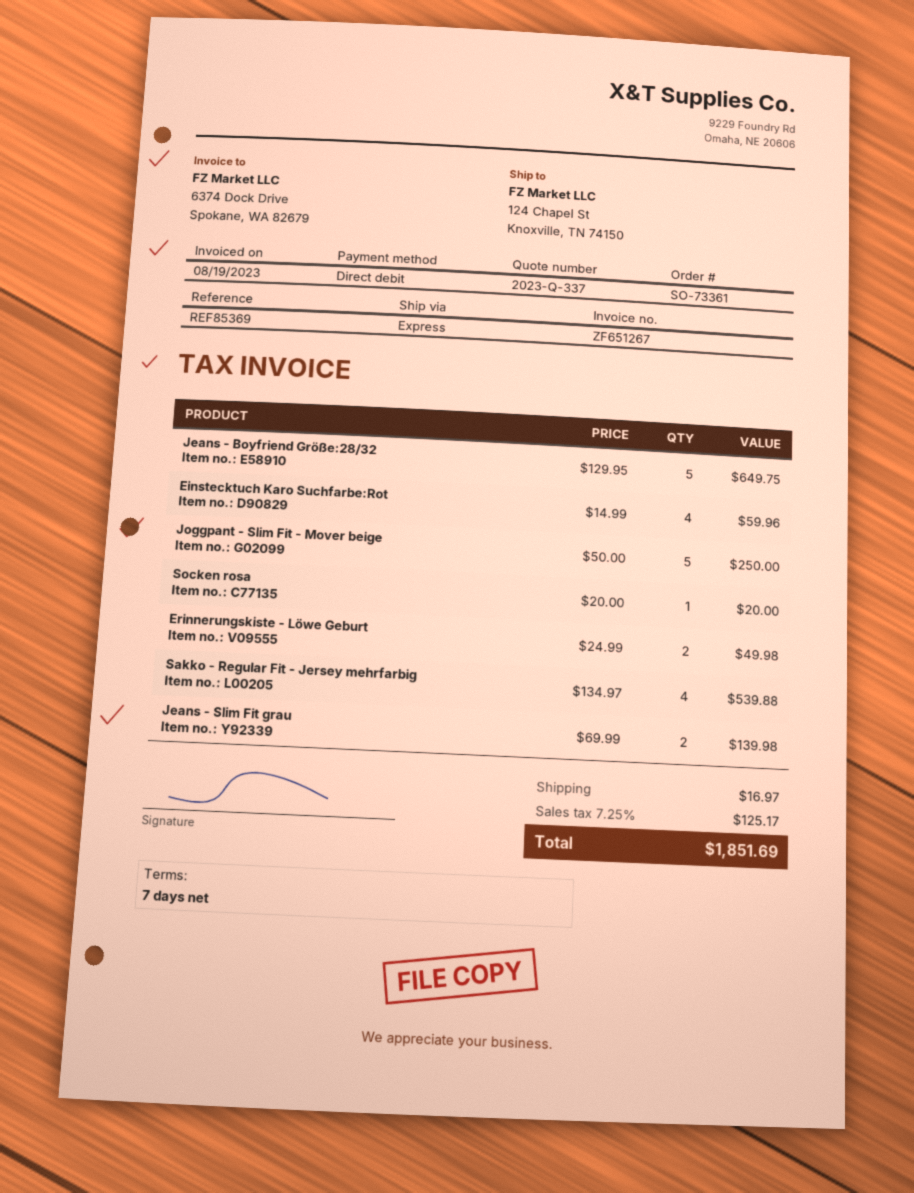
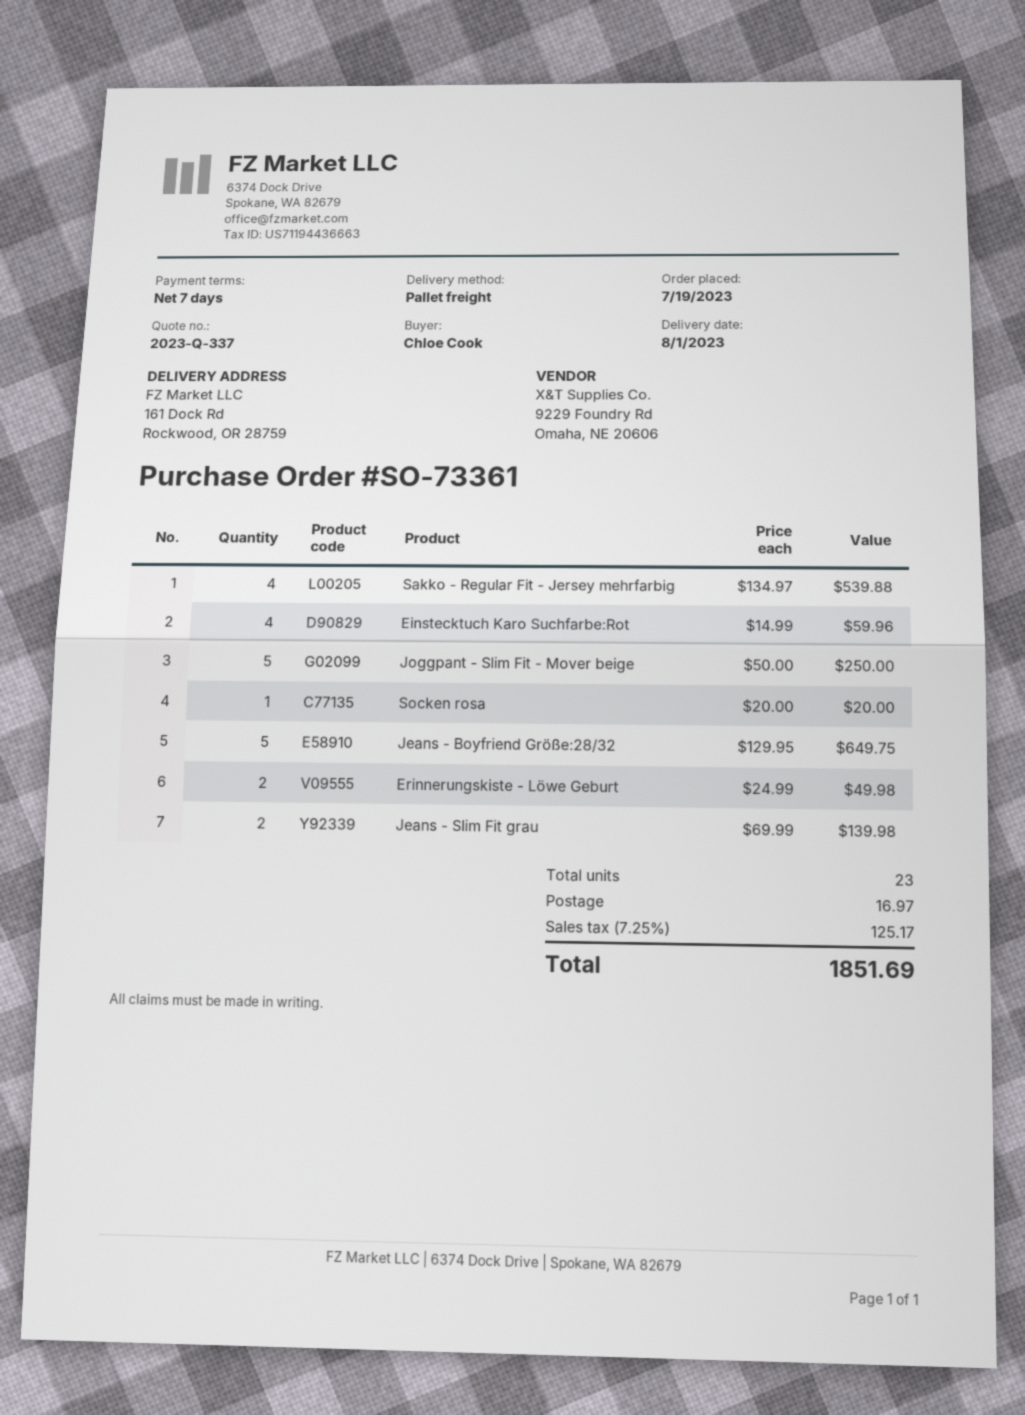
shipping method: express -> pallet freight
ship to: 124 Chapel St, Knoxville, TN 74150 -> 161 Dock Rd, Rockwood, OR 28759

